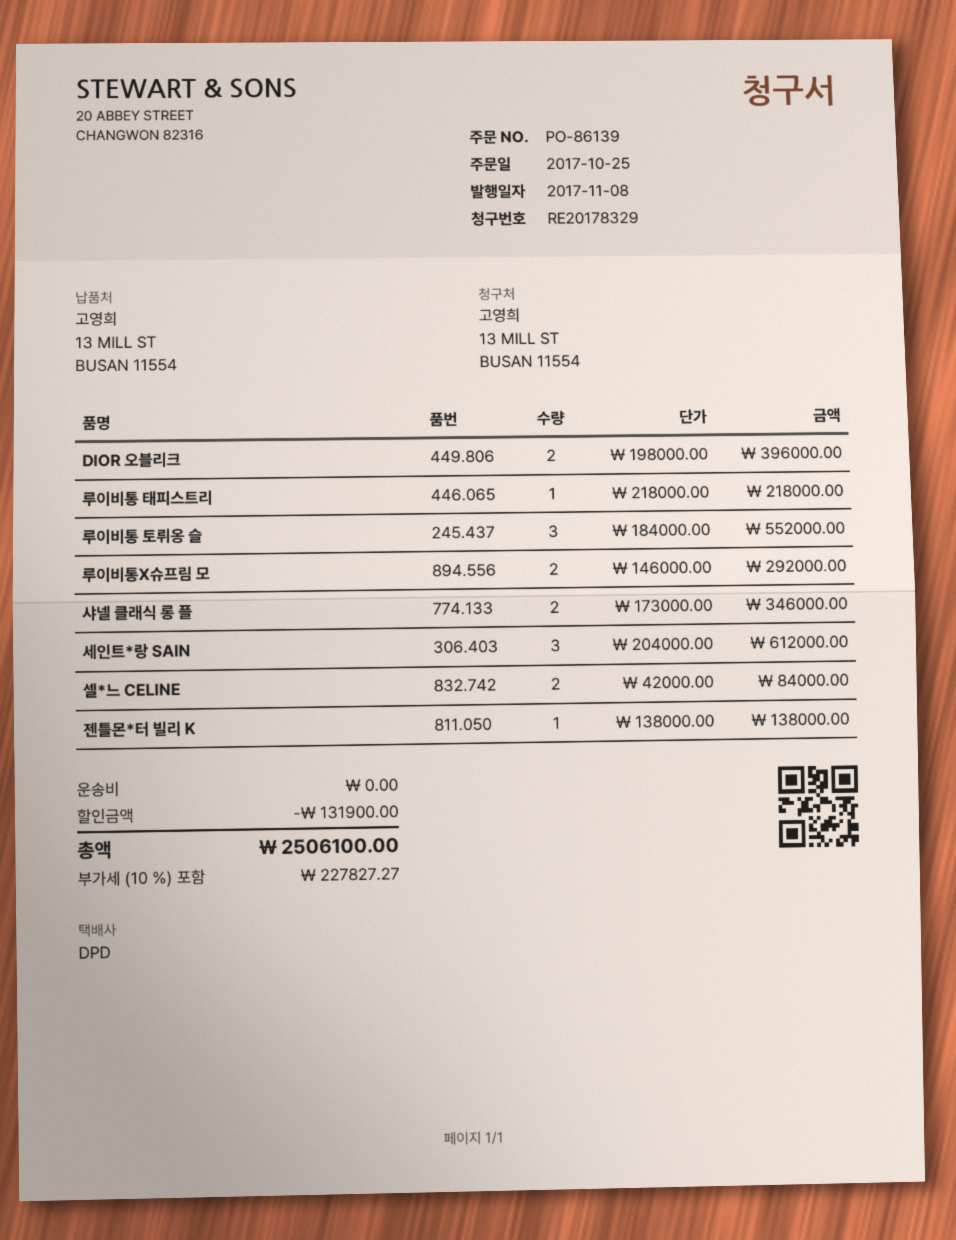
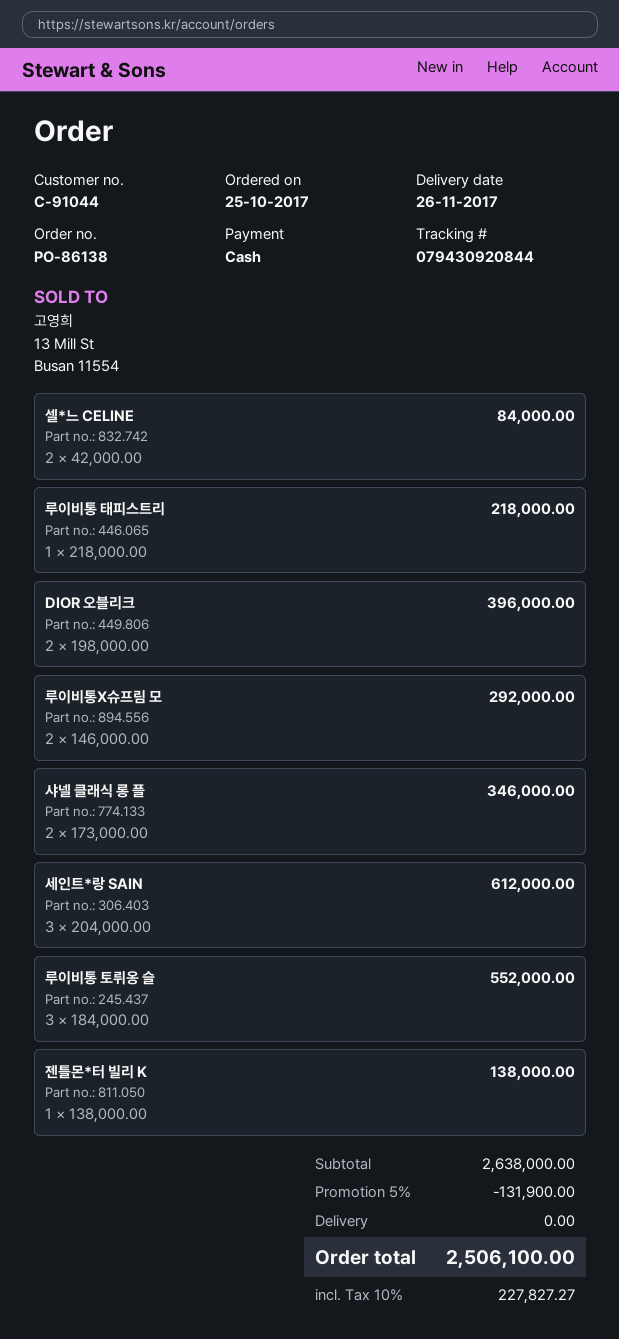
order number: PO-86139 -> PO-86138

